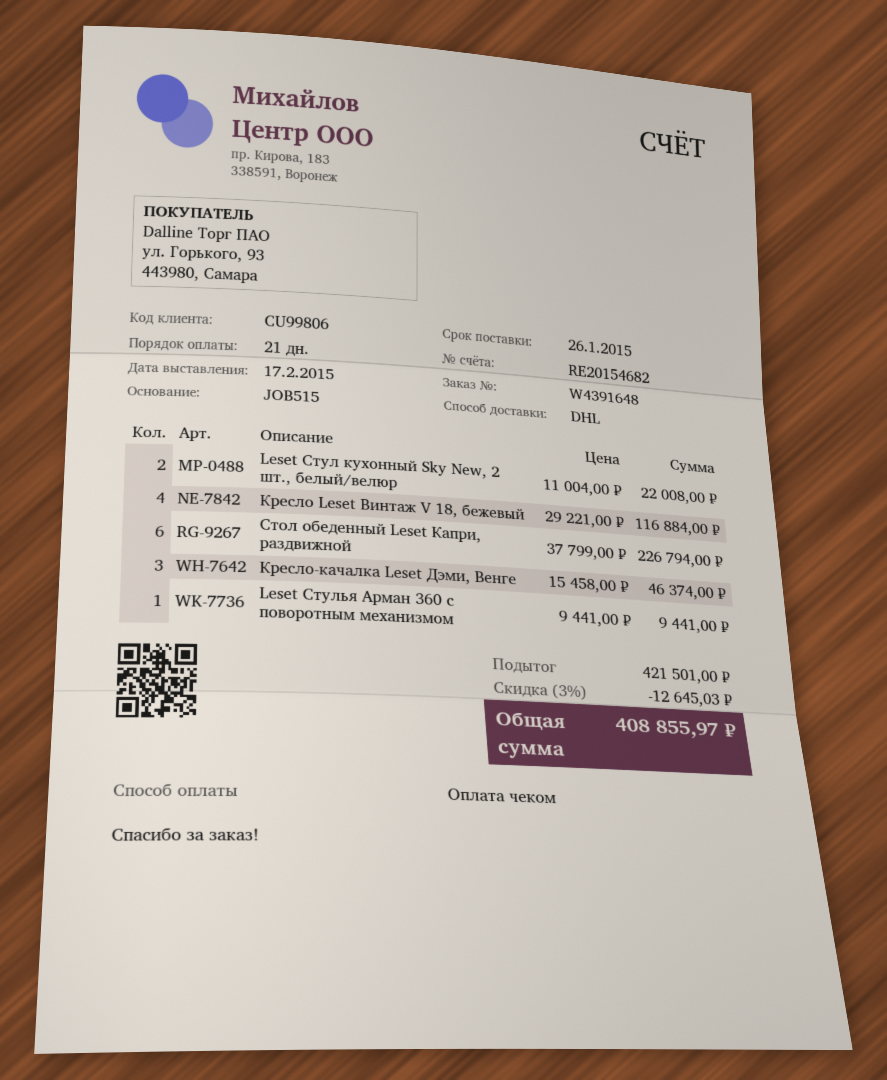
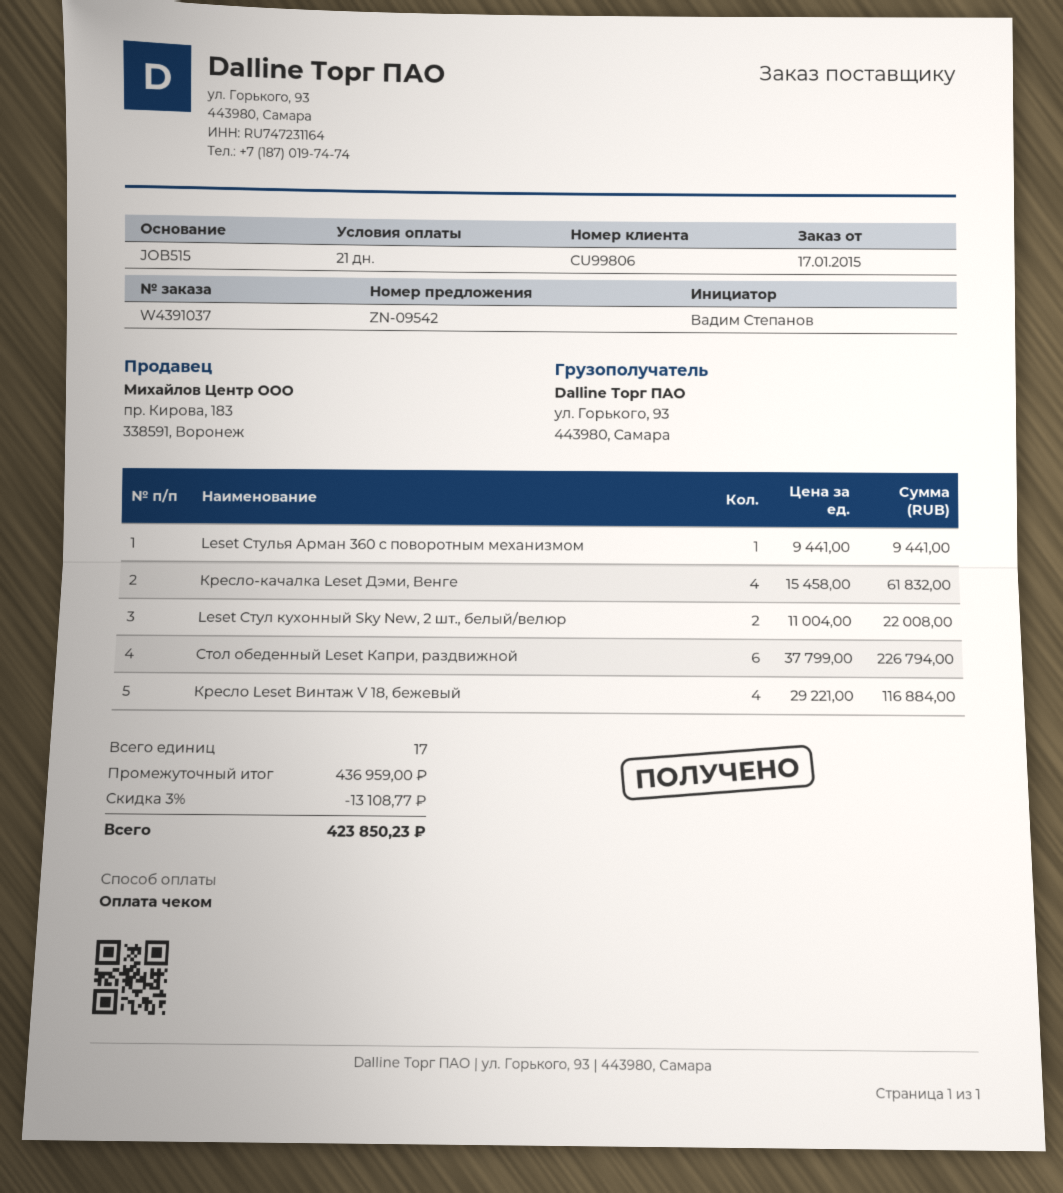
order number: W4391648 -> W4391037
Кресло-качалка Leset Дэми, Венге: 3 x 15458.00 = 46374.00 -> 4 x 15458.00 = 61832.00
subtotal: 421501.00 -> 436959.00
discount: 3% = 12645.03 -> 3% = 13108.77
total: 408855.97 -> 423850.23

